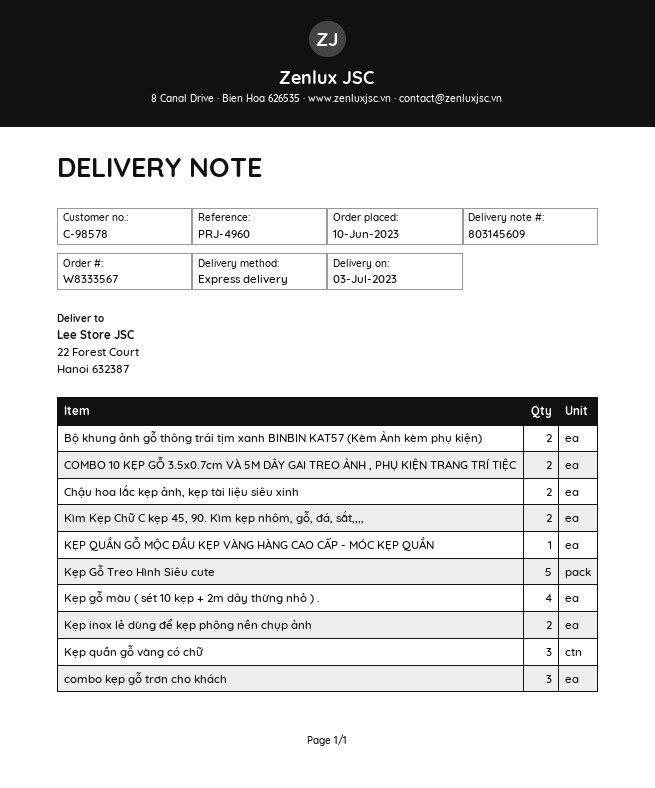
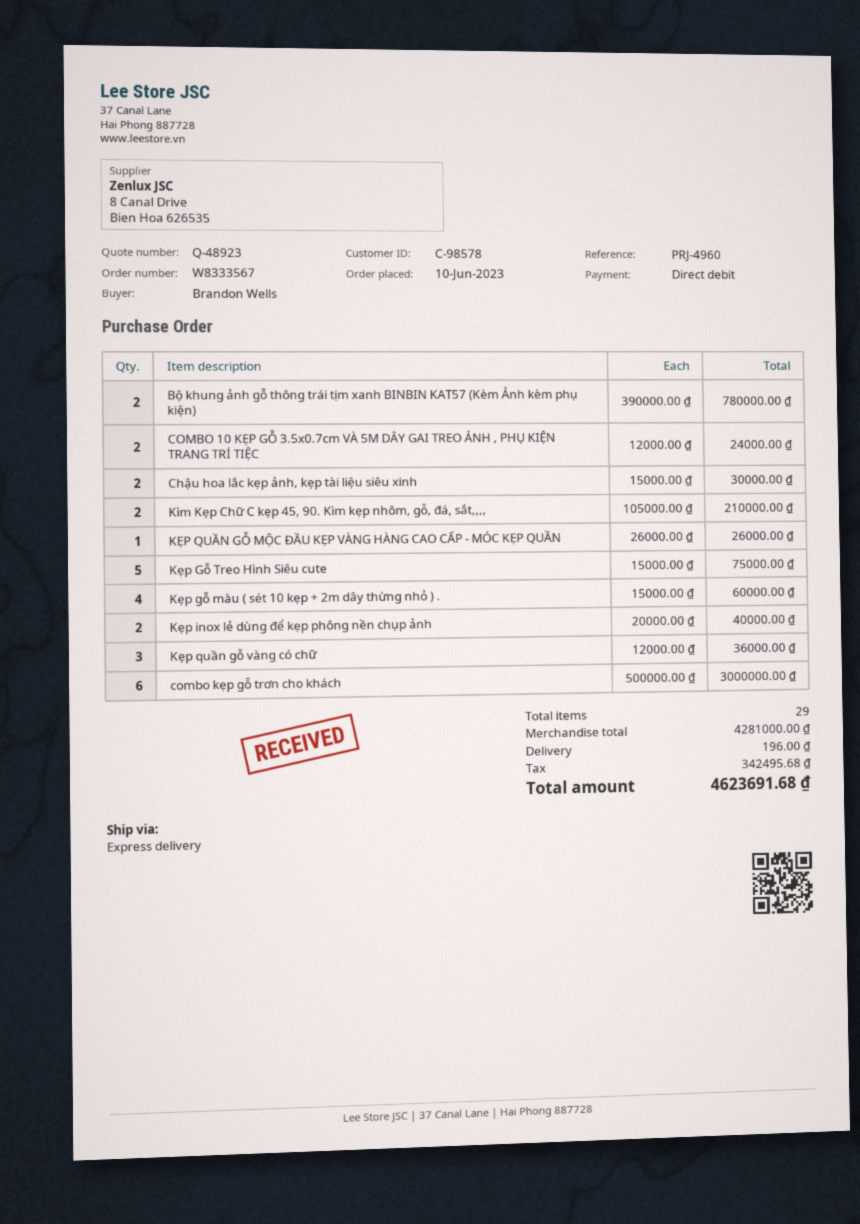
combo kẹp gỗ trơn cho khách: 3 -> 6

